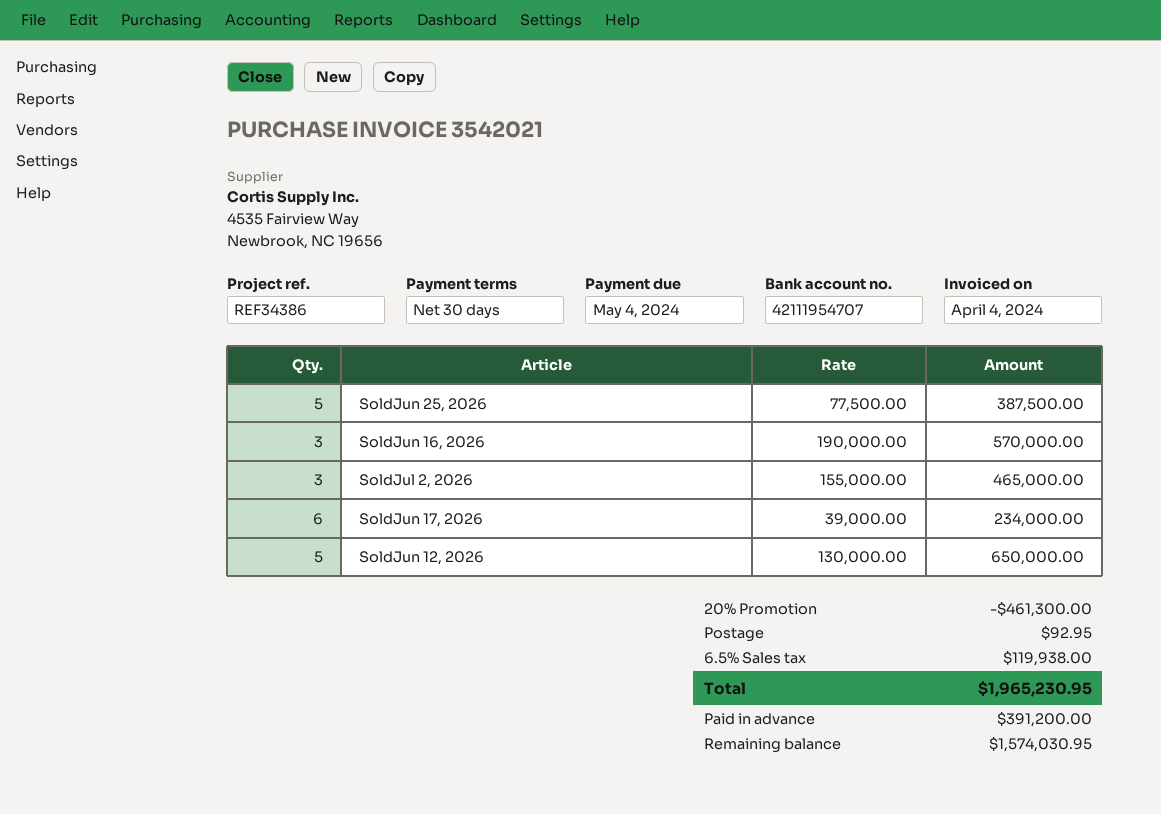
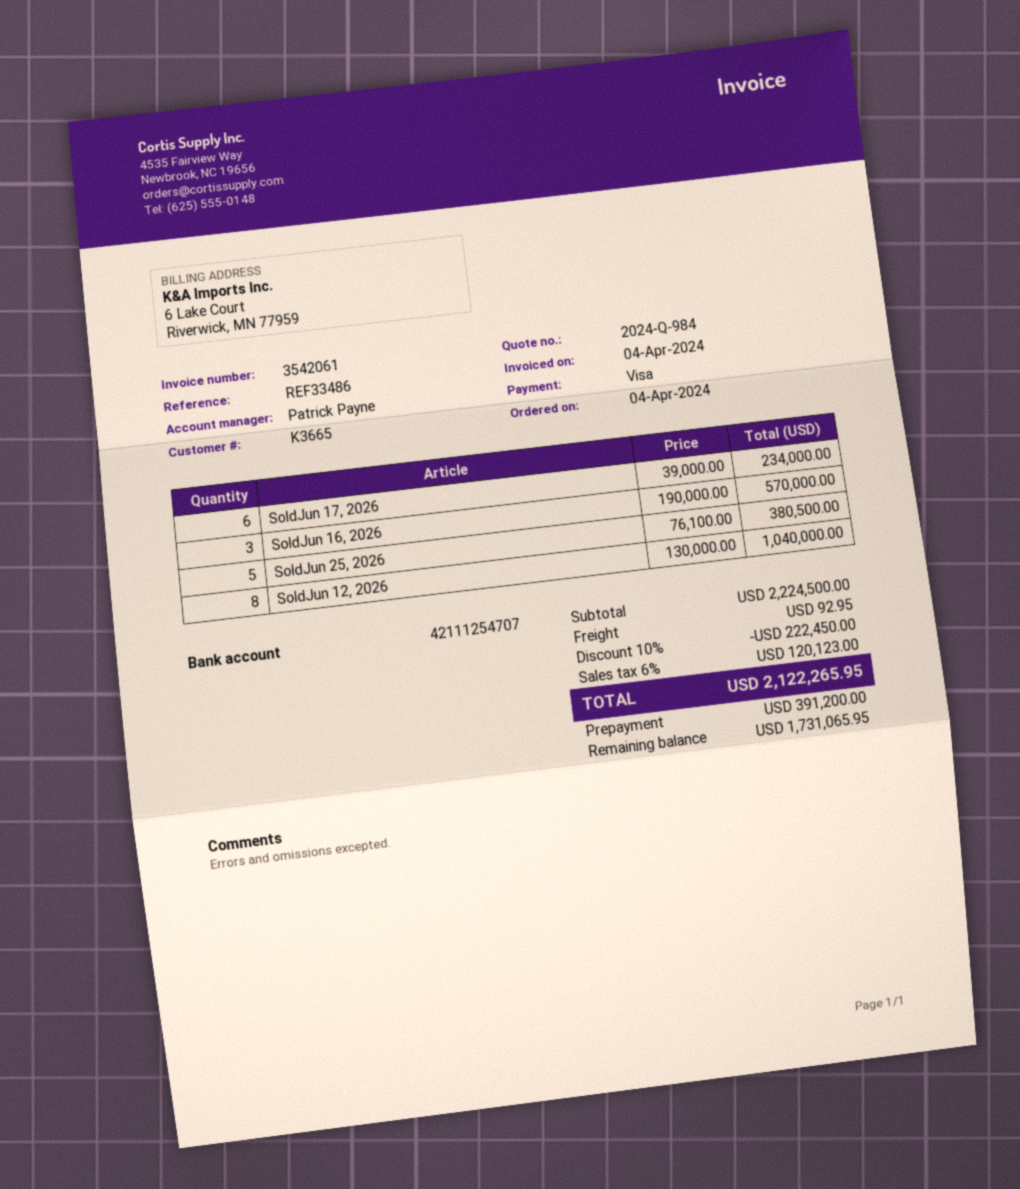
invoice number: 3542021 -> 3542061
reference: REF34386 -> REF33486
bank account: 42111954707 -> 42111254707
SoldJun 25, 2026: 5 x 77500.00 = 387500.00 -> 5 x 76100.00 = 380500.00
SoldJul 2, 2026: 3 x 155000.00 = 465000.00 -> none
SoldJun 12, 2026: 5 x 130000.00 = 650000.00 -> 8 x 130000.00 = 1040000.00
discount: 20% = 461300.00 -> 10% = 222450.00
tax: 6.5% = 119938.00 -> 6% = 120123.00
total: 1965230.95 -> 2122265.95
balance: 1574030.95 -> 1731065.95

